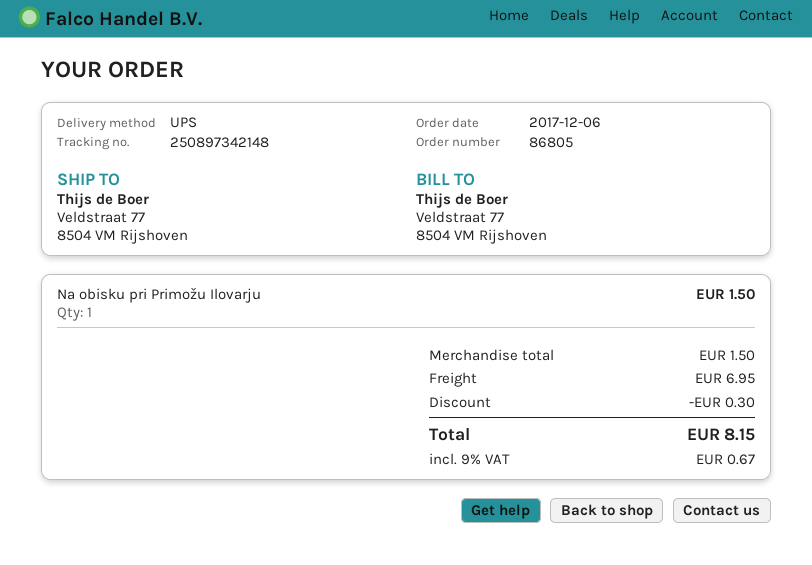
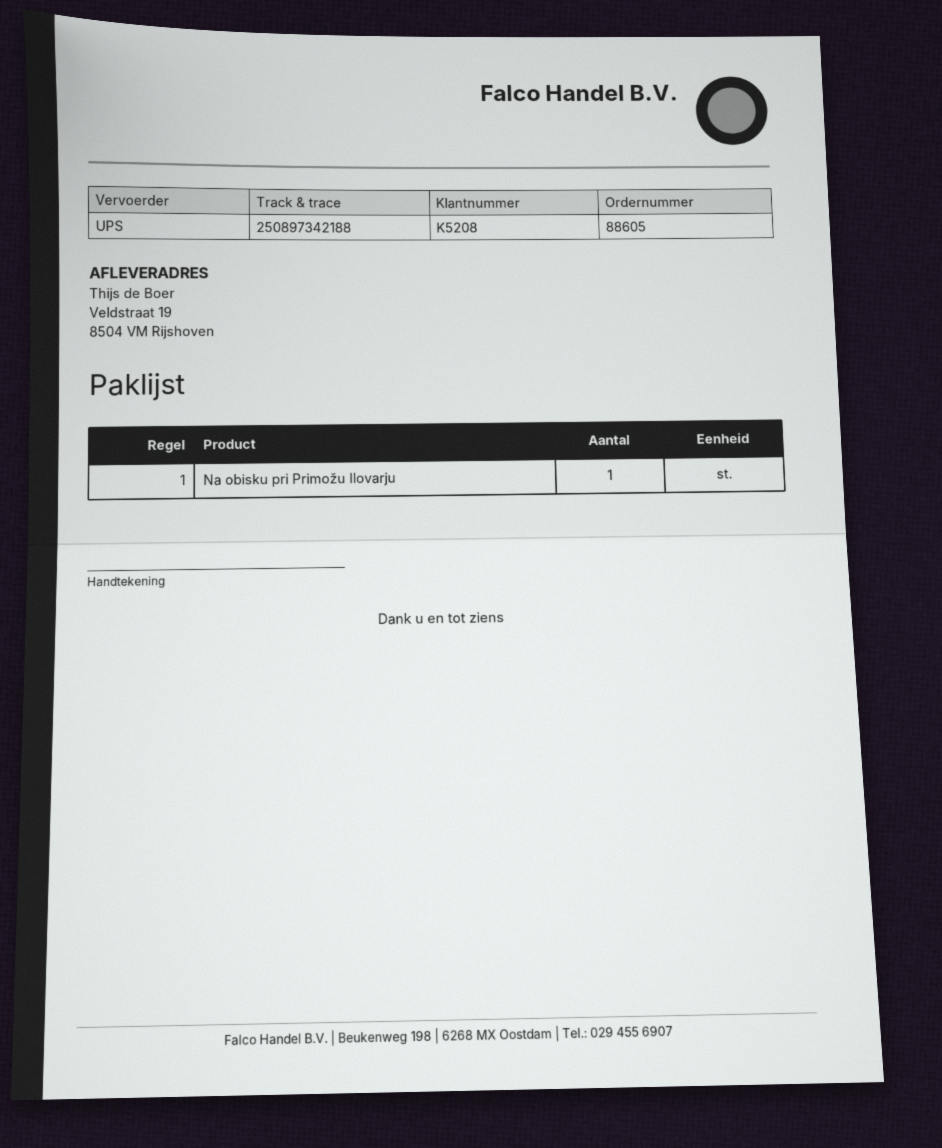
order number: 86805 -> 88605
tracking number: 250897342148 -> 250897342188
ship to: Veldstraat 77, 8504 VM Rijshoven -> Veldstraat 19, 8504 VM Rijshoven

